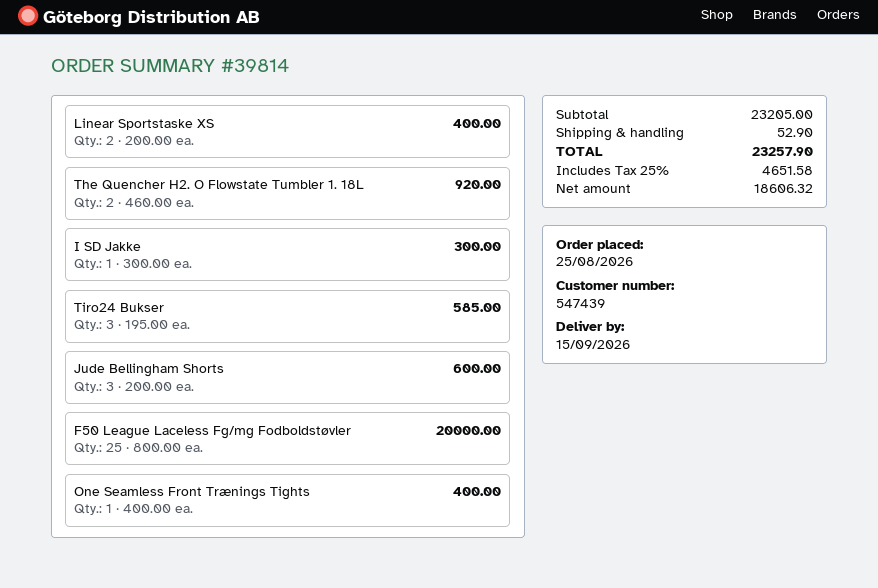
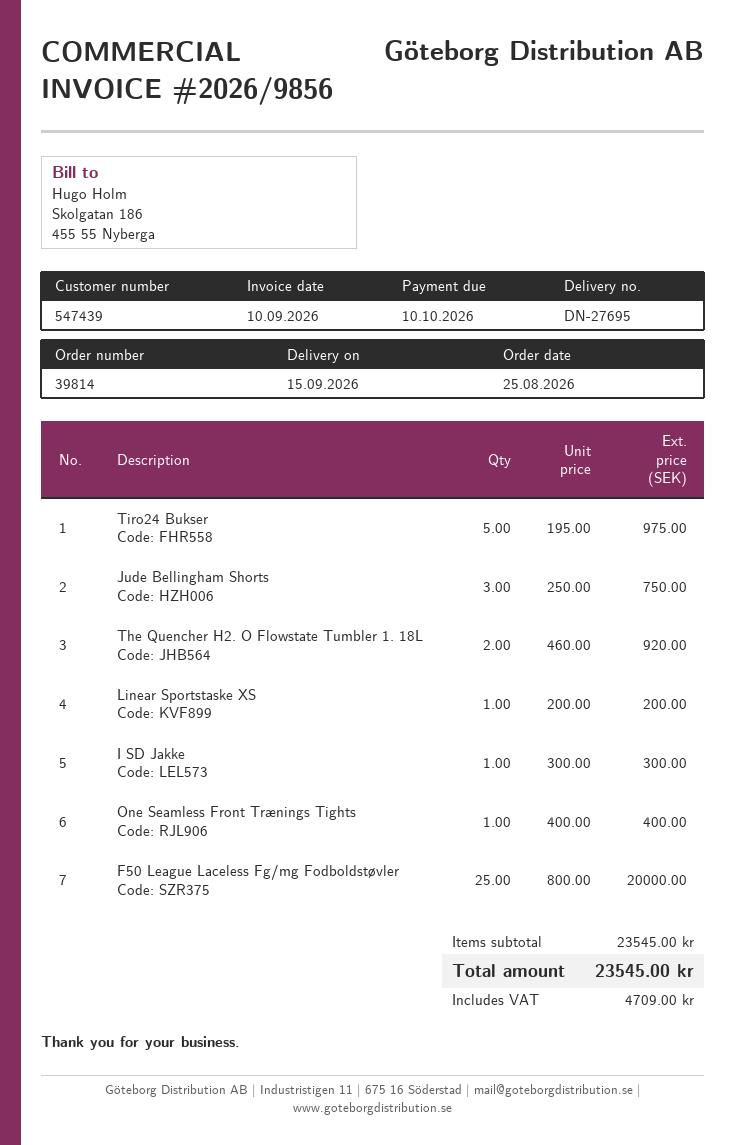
Linear Sportstaske XS: 2 x 200.00 = 400.00 -> 1 x 200.00 = 200.00
Tiro24 Bukser: 3 x 195.00 = 585.00 -> 5 x 195.00 = 975.00
Jude Bellingham Shorts: 3 x 200.00 = 600.00 -> 3 x 250.00 = 750.00
subtotal: 23205.00 -> 23545.00
shipping: 52.90 -> none
tax: 4651.58 -> 4709.00
total: 23257.90 -> 23545.00

